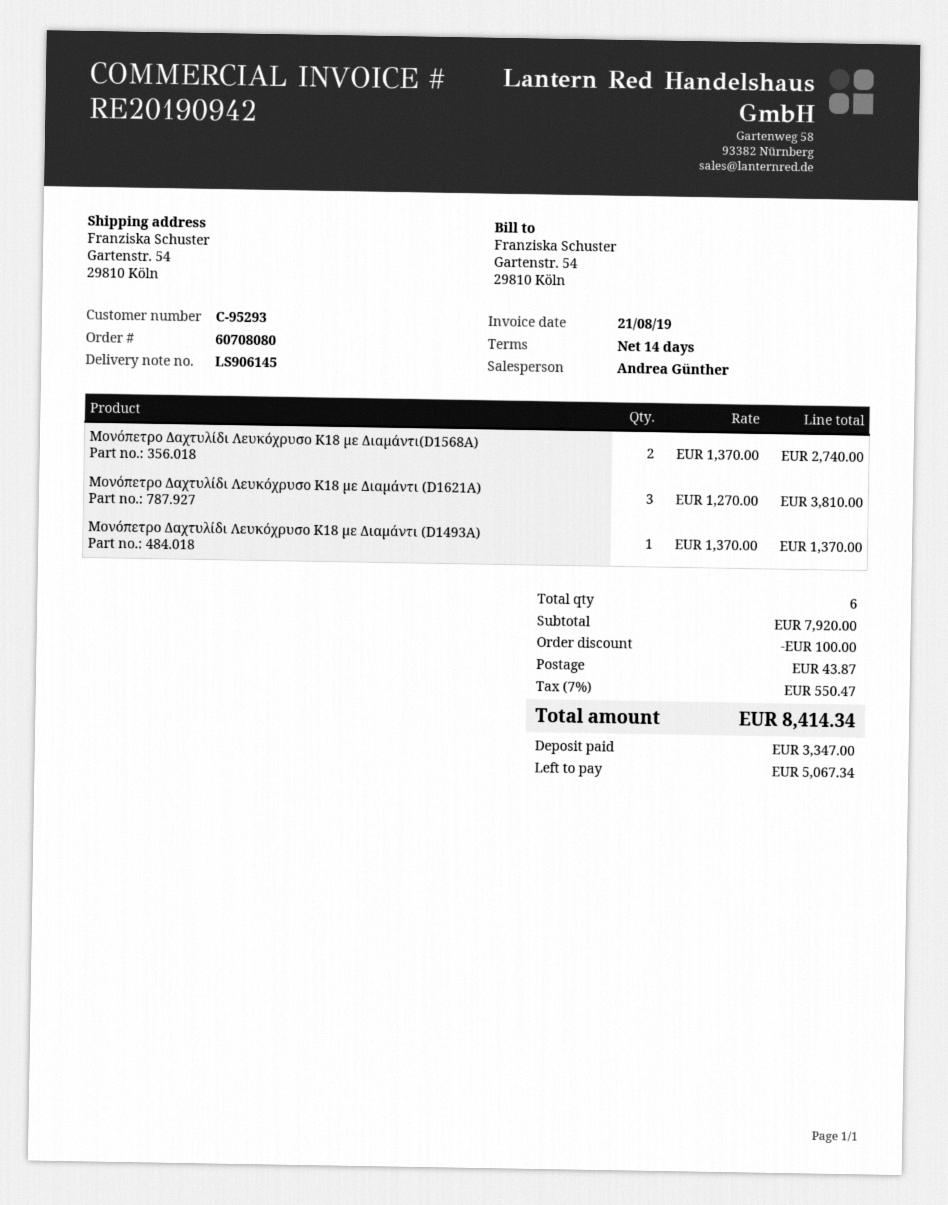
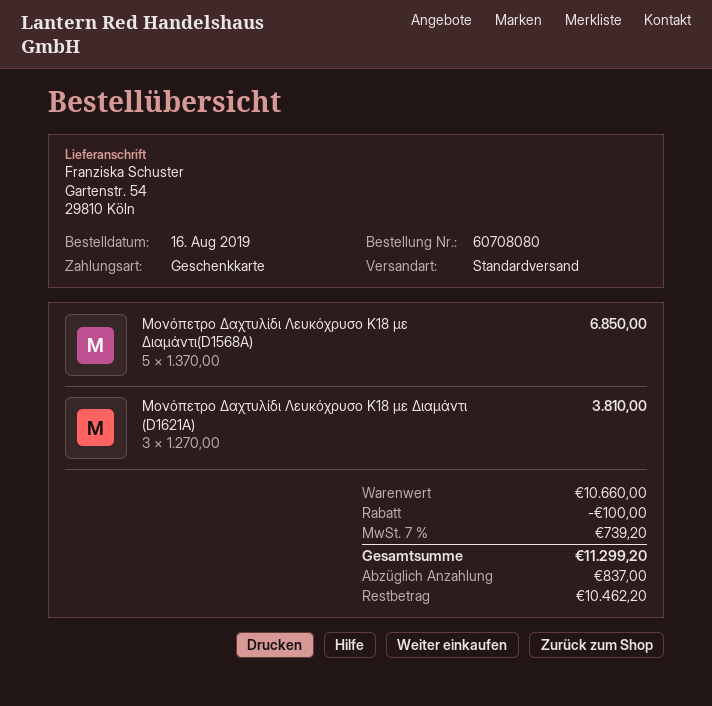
Μονόπετρο Δαχτυλίδι Λευκόχρυσο Κ18 με Διαμάντι(D1568A): 2 x 1370.00 = 2740.00 -> 5 x 1370.00 = 6850.00
Μονόπετρο Δαχτυλίδι Λευκόχρυσο Κ18 με Διαμάντι (D1493A): 1 x 1370.00 = 1370.00 -> none
subtotal: 7920.00 -> 10660.00
shipping: 43.87 -> none
tax: 7% = 550.47 -> 7% = 739.20
total: 8414.34 -> 11299.20
deposit: 3347.00 -> 837.00
balance: 5067.34 -> 10462.20

